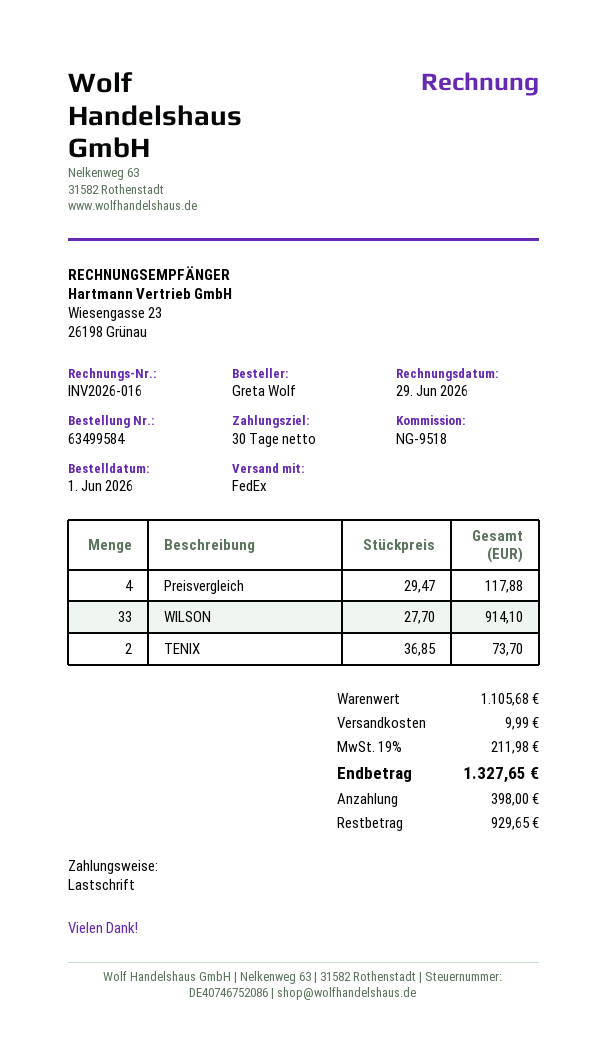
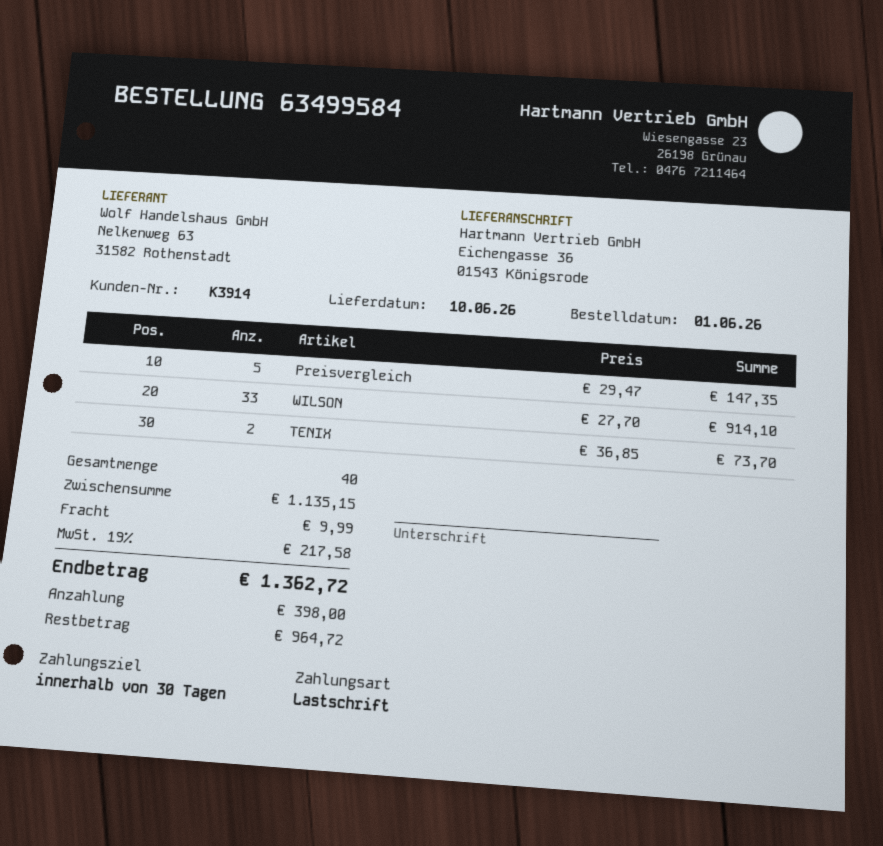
Preisvergleich: 4 x 29.47 = 117.88 -> 5 x 29.47 = 147.35
subtotal: 1105.68 -> 1135.15
tax: 19% = 211.98 -> 19% = 217.58
total: 1327.65 -> 1362.72
balance: 929.65 -> 964.72

